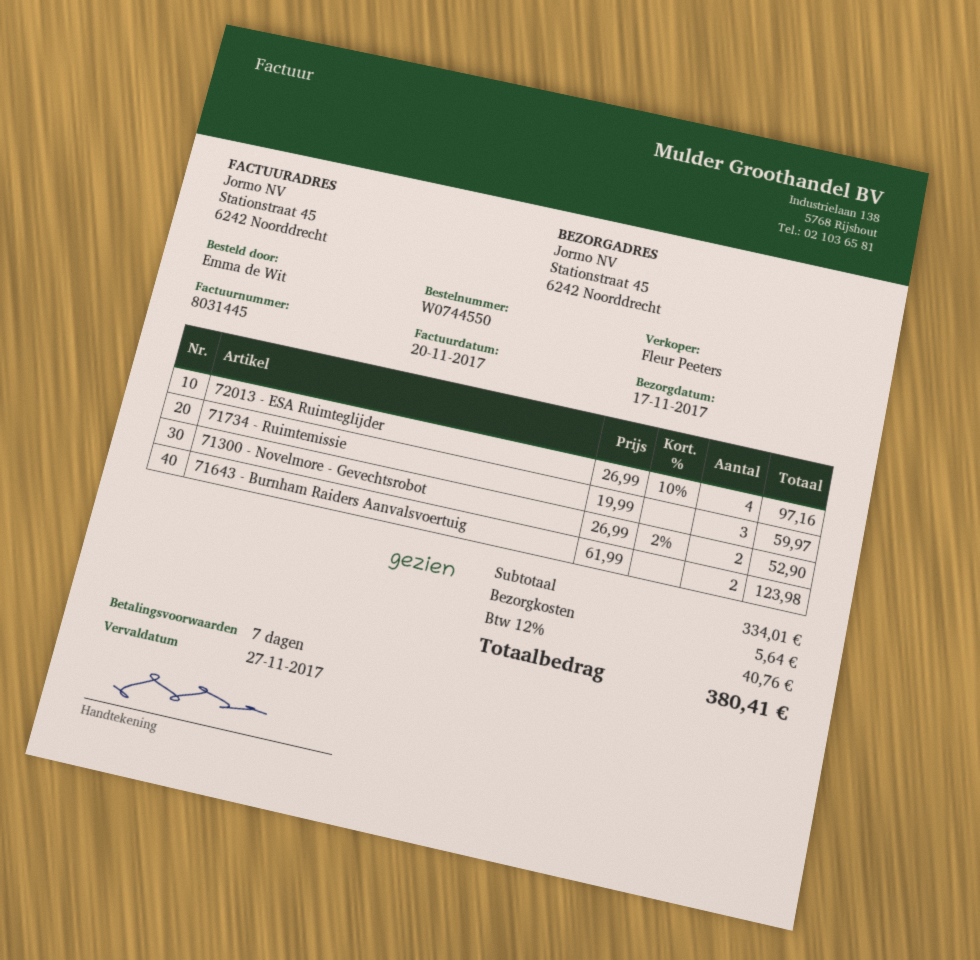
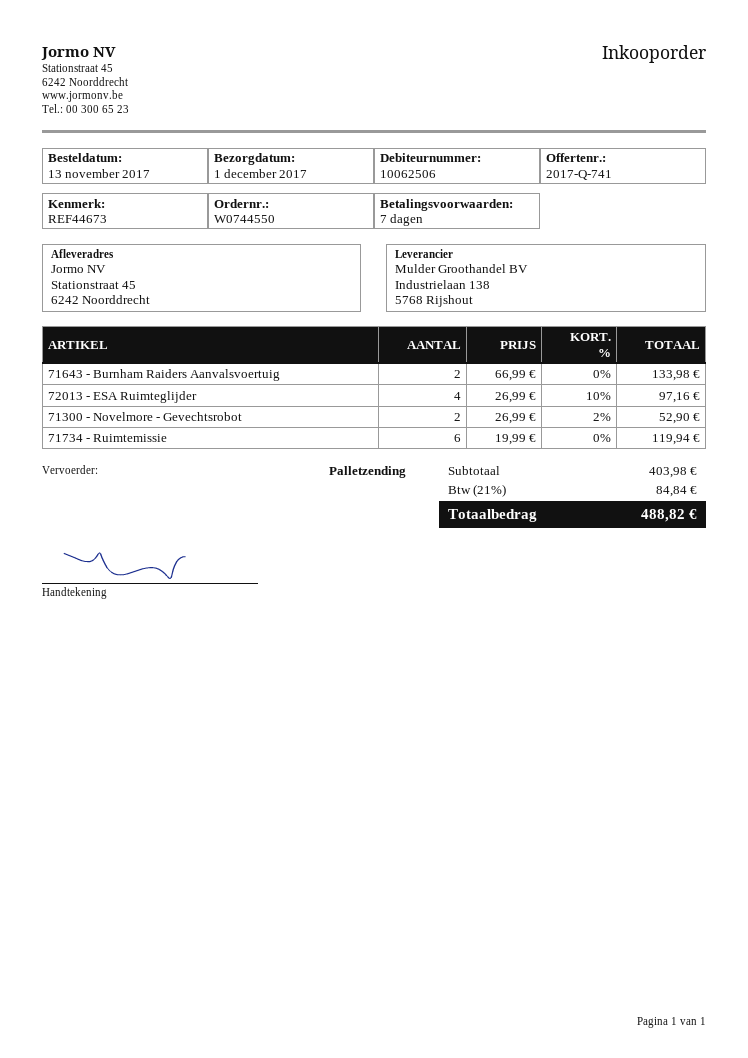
delivery date: 2017-11-17 -> 2017-12-01
71734 - Ruimtemissie: 3 x 19.99 = 59.97 -> 6 x 19.99 = 119.94
71643 - Burnham Raiders Aanvalsvoertuig: 2 x 61.99 = 123.98 -> 2 x 66.99 = 133.98
subtotal: 334.01 -> 403.98
shipping: 5.64 -> none
tax: 12% = 40.76 -> 21% = 84.84
total: 380.41 -> 488.82

